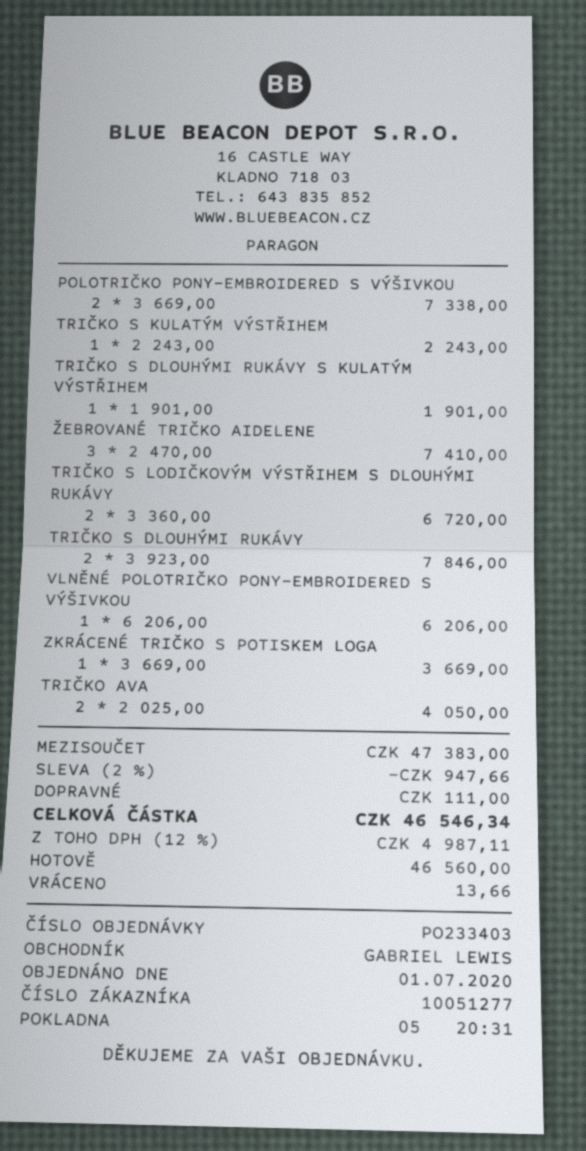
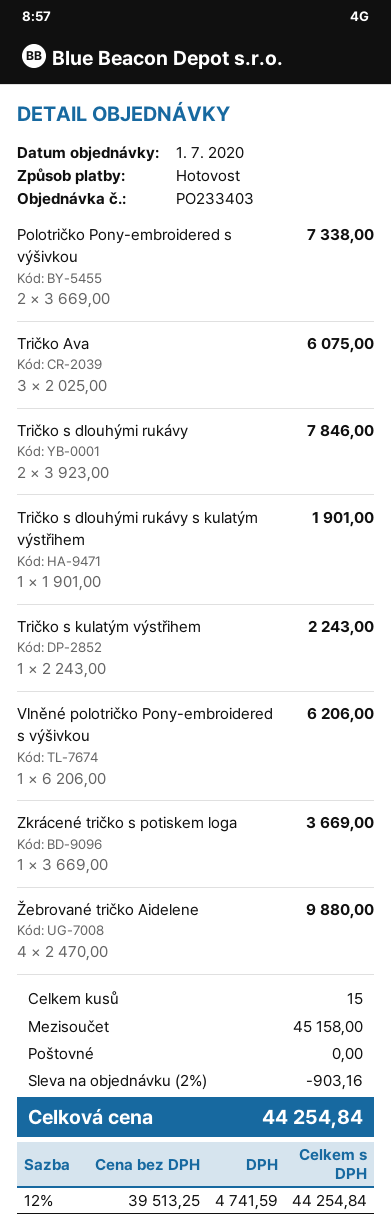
ŽEBROVANÉ TRIČKO AIDELENE: 3 x 2470.00 = 7410.00 -> 4 x 2470.00 = 9880.00
TRIČKO S LODIČKOVÝM VÝSTŘIHEM S DLOUHÝMI RUKÁVY: 2 x 3360.00 = 6720.00 -> none
TRIČKO AVA: 2 x 2025.00 = 4050.00 -> 3 x 2025.00 = 6075.00
subtotal: 47383.00 -> 45158.00
discount: 2% = 947.66 -> 2% = 903.16
shipping: 111.00 -> 0.00
tax: 12% = 4987.11 -> 12% = 4741.59
total: 46546.34 -> 44254.84

